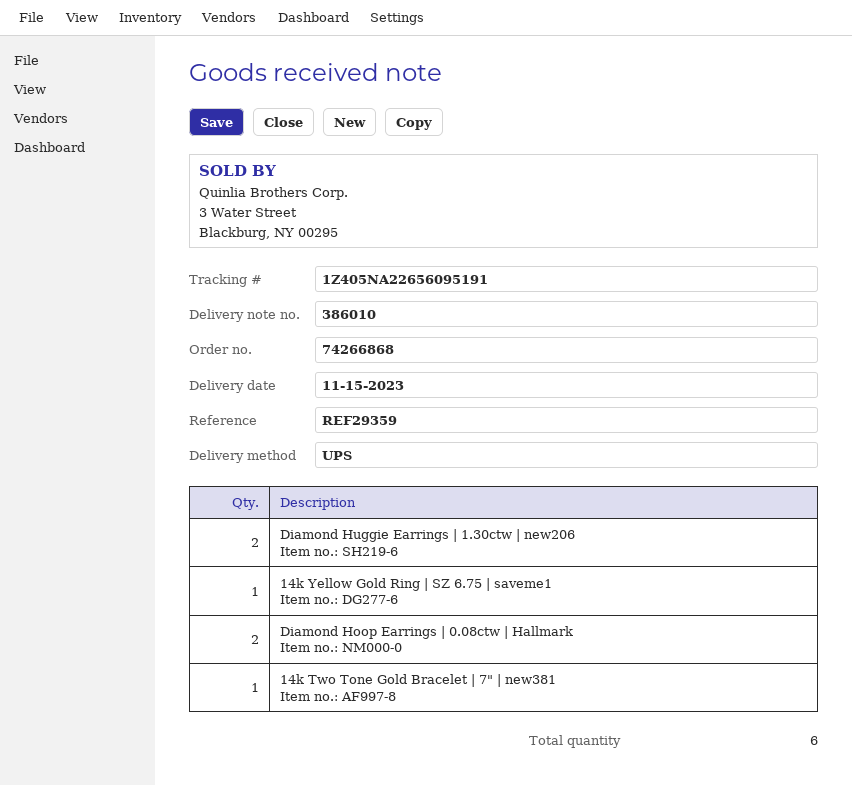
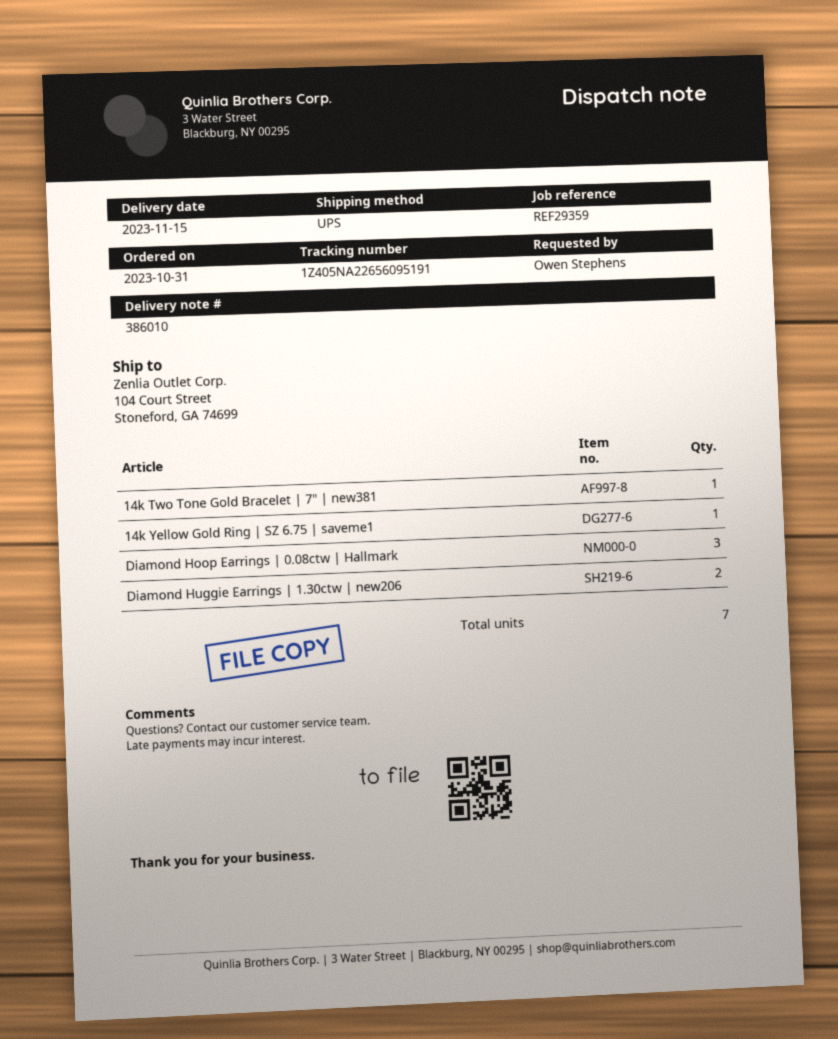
Diamond Hoop Earrings | 0.08ctw | Hallmark: 2 -> 3
total quantity: 6 -> 7

